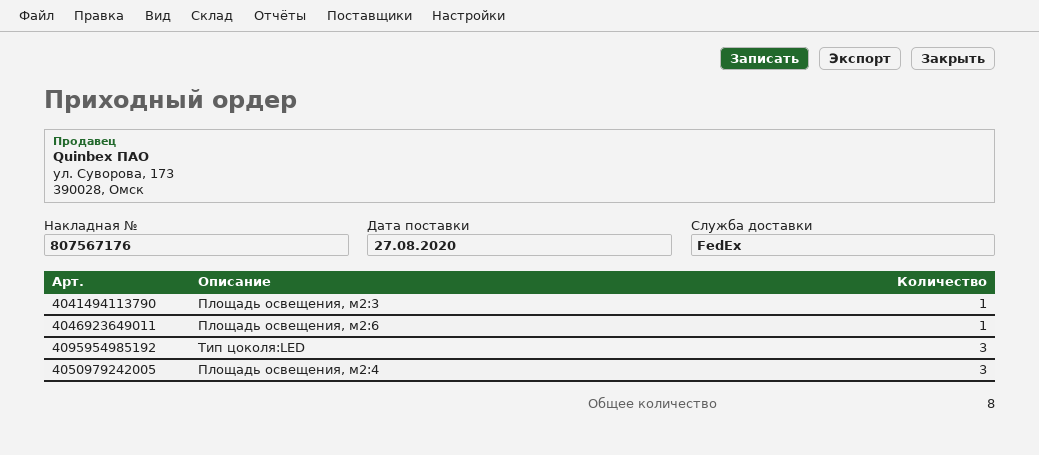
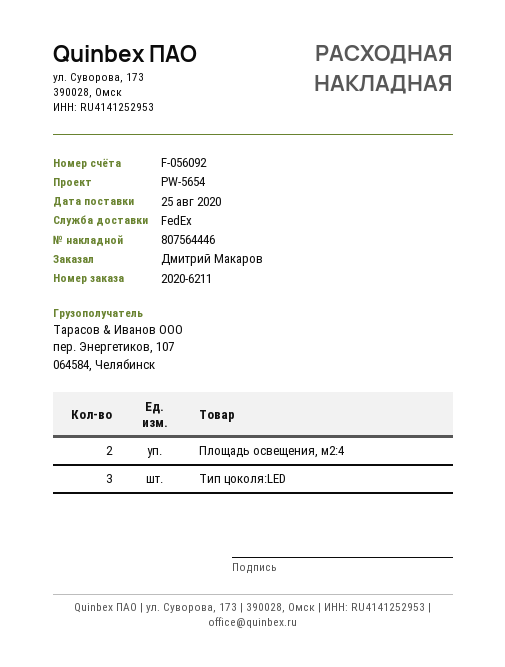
delivery note number: 807567176 -> 807564446
delivery date: 2020-08-27 -> 2020-08-25
Площадь освещения, м2:3: 1 -> none
Площадь освещения, м2:6: 1 -> none
Площадь освещения, м2:4: 3 -> 2

